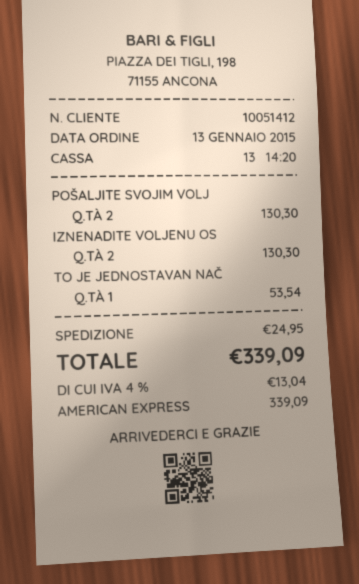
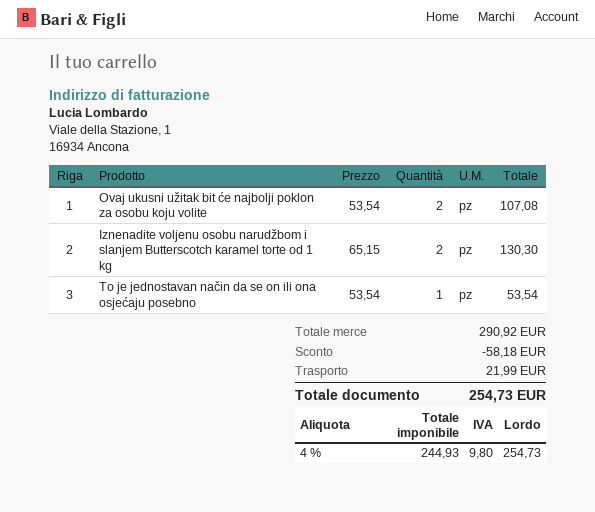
POŠALJITE SVOJIM VOLJ: 2 for 130.30 -> none
Ovaj ukusni užitak bit će najbolji poklon za osobu koju volite: none -> 2 for 107.08
discount: none -> 58.18
shipping: 24.95 -> 21.99
tax: 4% = 13.04 -> 4% = 9.80
total: 339.09 -> 254.73

